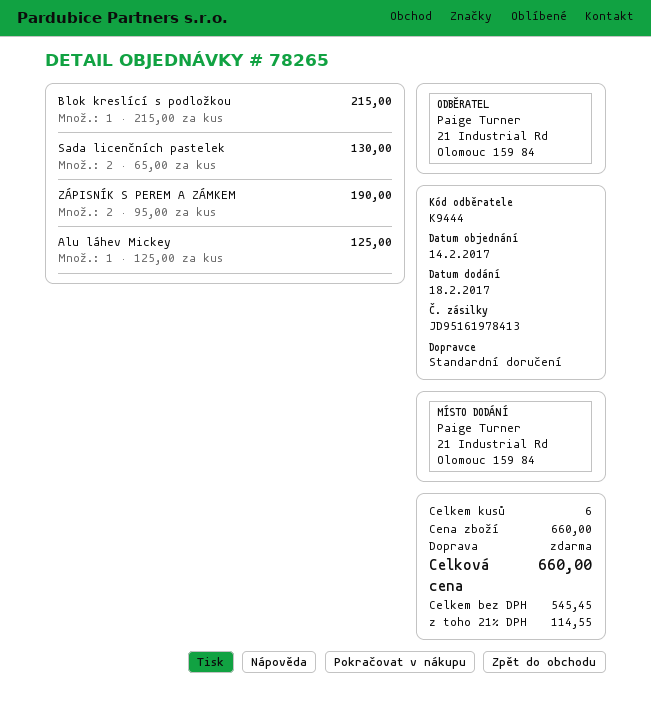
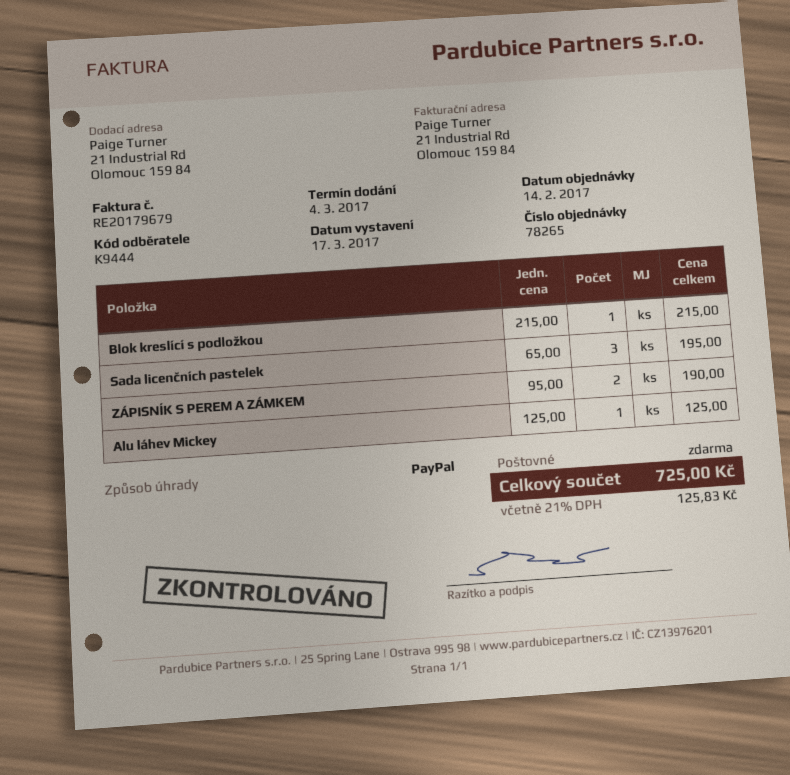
delivery date: 2017-02-18 -> 2017-03-04
Sada licenčních pastelek: 2 x 65.00 = 130.00 -> 3 x 65.00 = 195.00
tax: 21% = 114.55 -> 21% = 125.83
total: 660.00 -> 725.00

